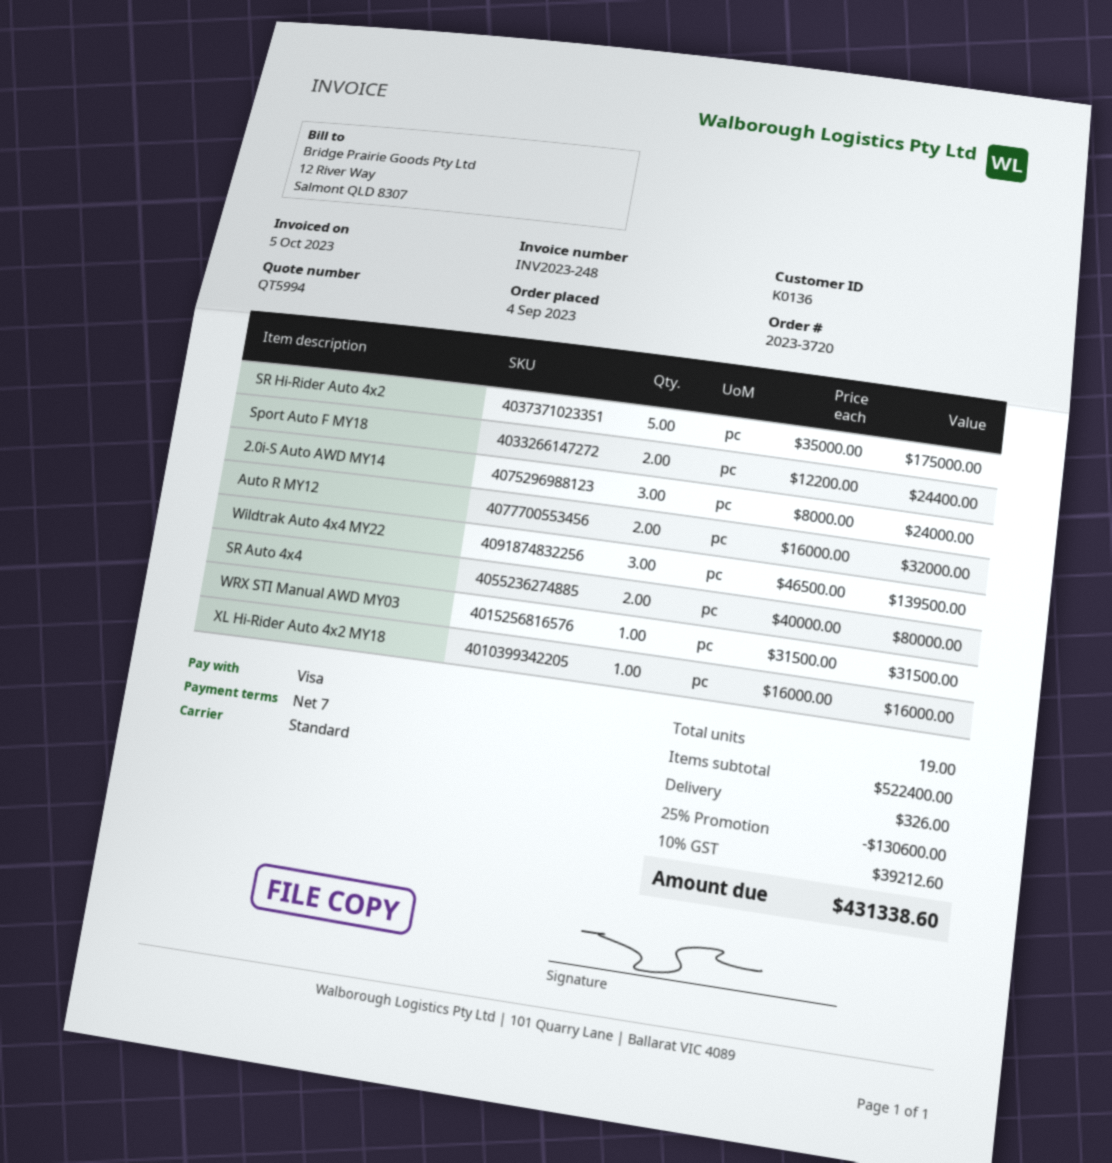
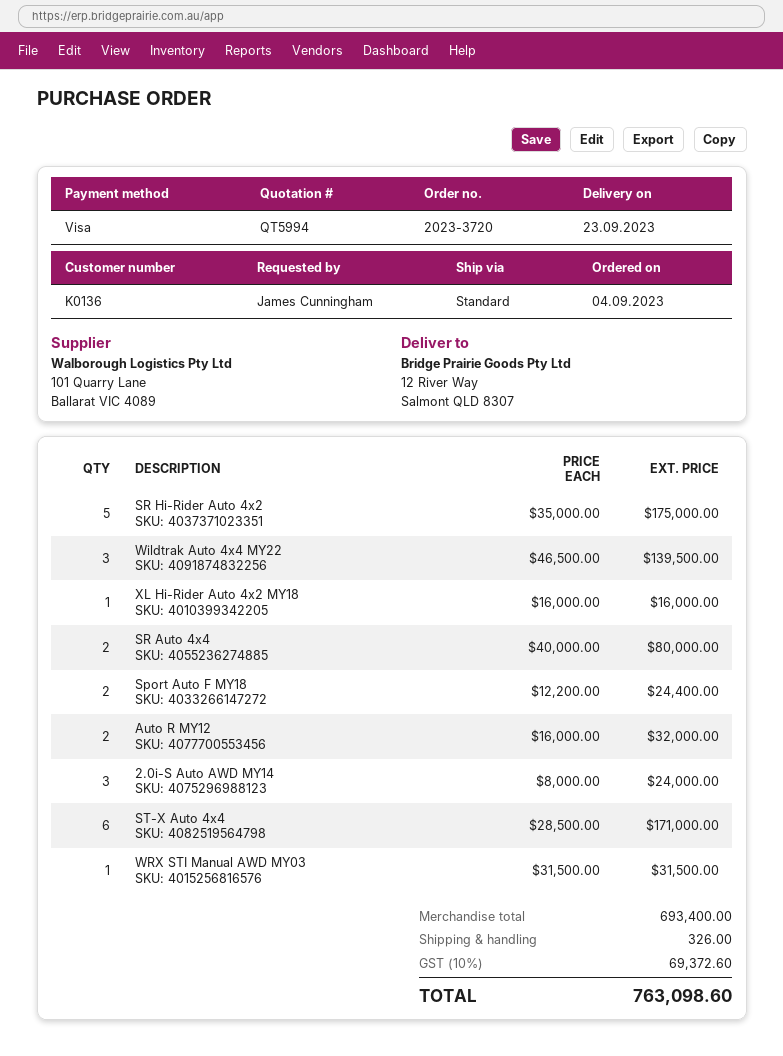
ST-X Auto 4x4: none -> 6 x 28500.00 = 171000.00
subtotal: 522400.00 -> 693400.00
discount: 25% = 130600.00 -> none
tax: 10% = 39212.60 -> 10% = 69372.60
total: 431338.60 -> 763098.60

